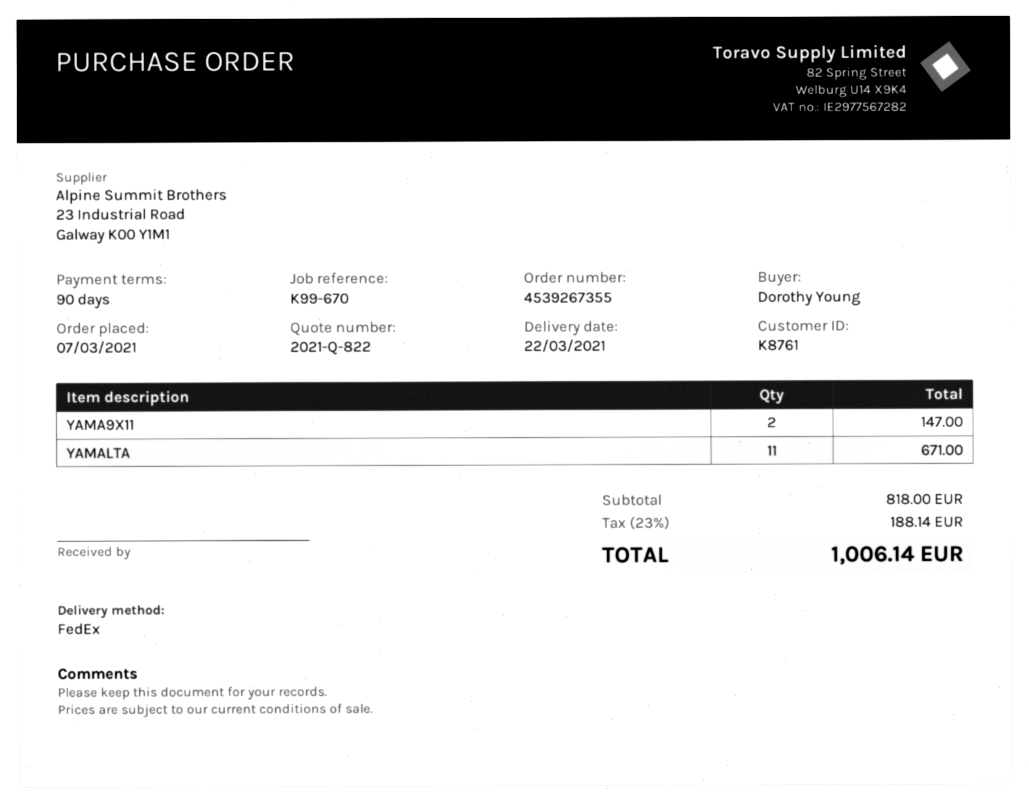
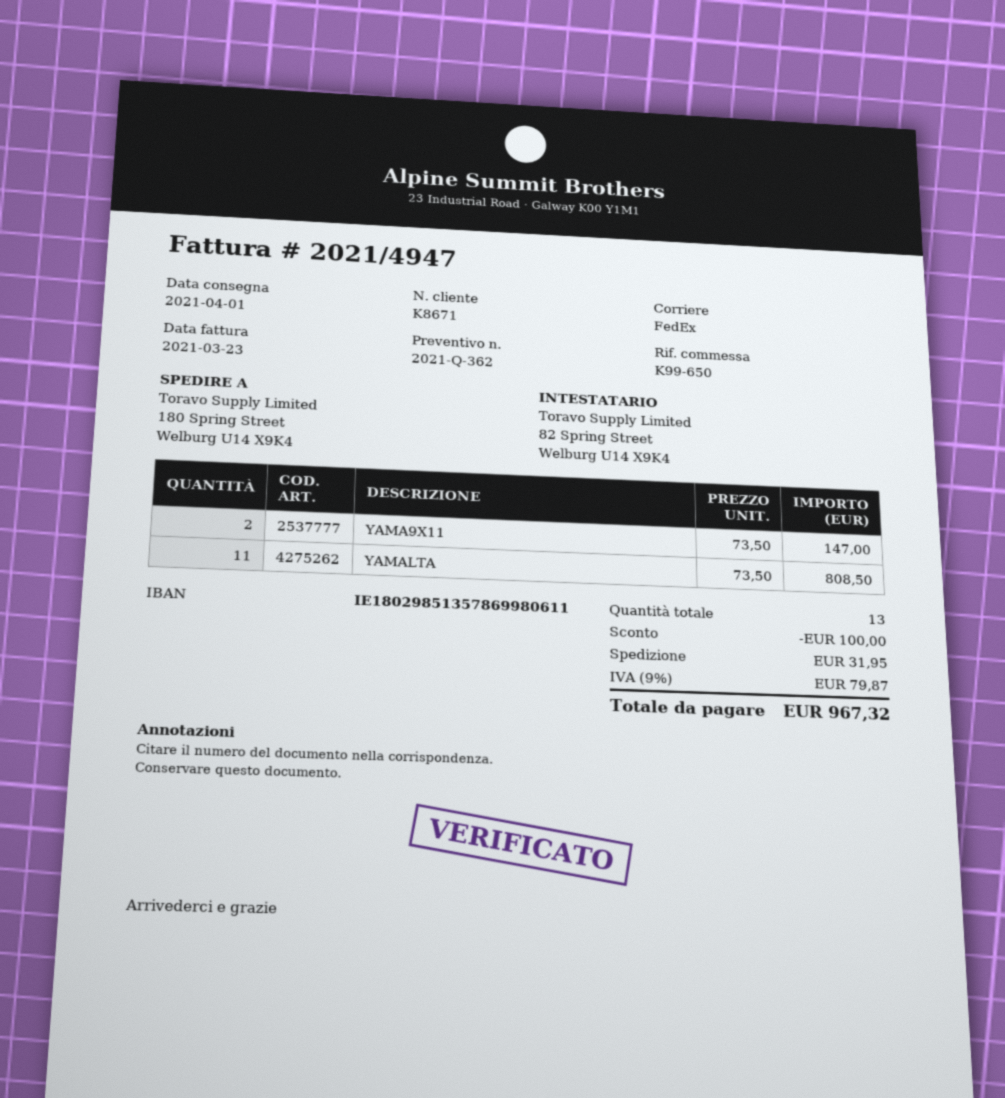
quote number: 2021-Q-822 -> 2021-Q-362
delivery date: 2021-03-22 -> 2021-04-01
customer number: K8761 -> K8671
reference: K99-670 -> K99-650
YAMALTA: 11 for 671.00 -> 11 for 808.50
discount: none -> 100.00
shipping: none -> 31.95
tax: 23% = 188.14 -> 9% = 79.87
total: 1006.14 -> 967.32

